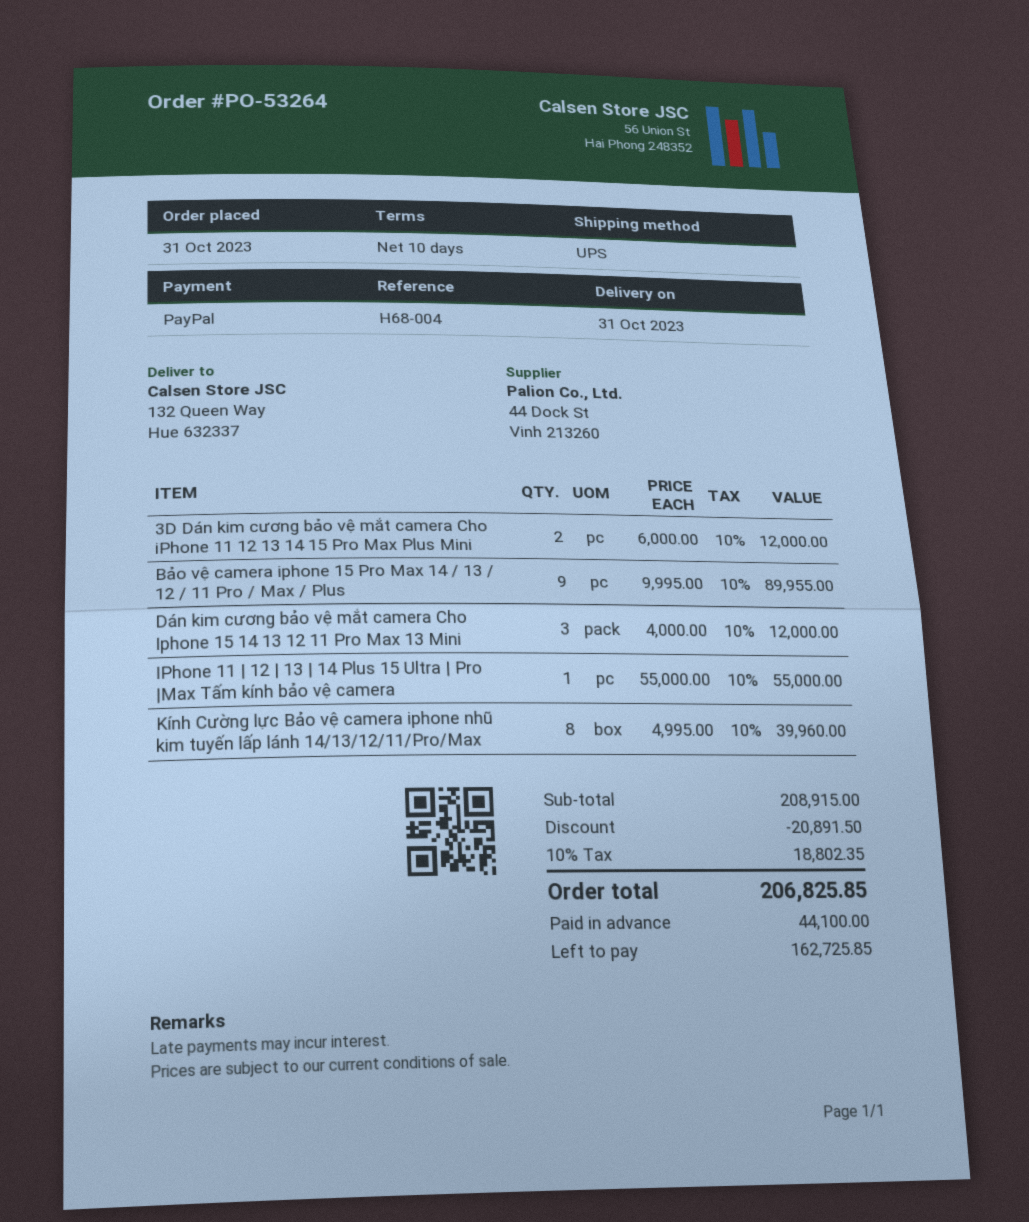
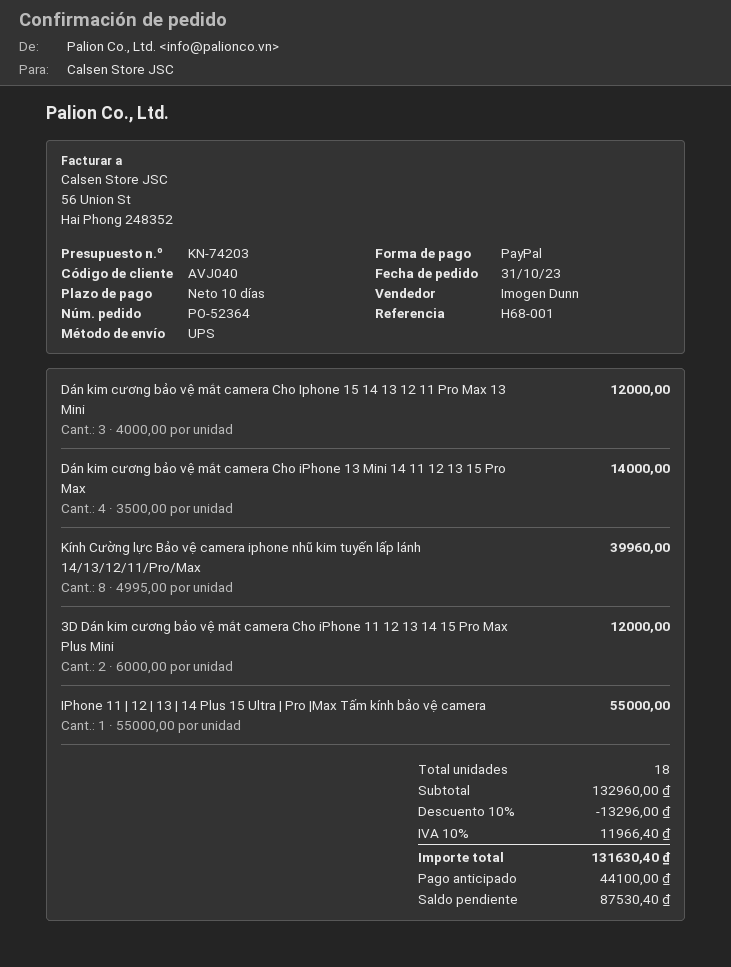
order number: PO-53264 -> PO-52364
reference: H68-004 -> H68-001
Bảo vệ camera iphone 15 Pro Max 14 / 13 / 12 / 11 Pro / Max / Plus: 9 x 9995.00 = 89955.00 -> none
Dán kim cương bảo vệ mắt camera Cho iPhone 13 Mini 14 11 12 13 15 Pro Max: none -> 4 x 3500.00 = 14000.00
subtotal: 208915.00 -> 132960.00
discount: 20891.50 -> 13296.00
tax: 10% = 18802.35 -> 10% = 11966.40
total: 206825.85 -> 131630.40
balance: 162725.85 -> 87530.40

